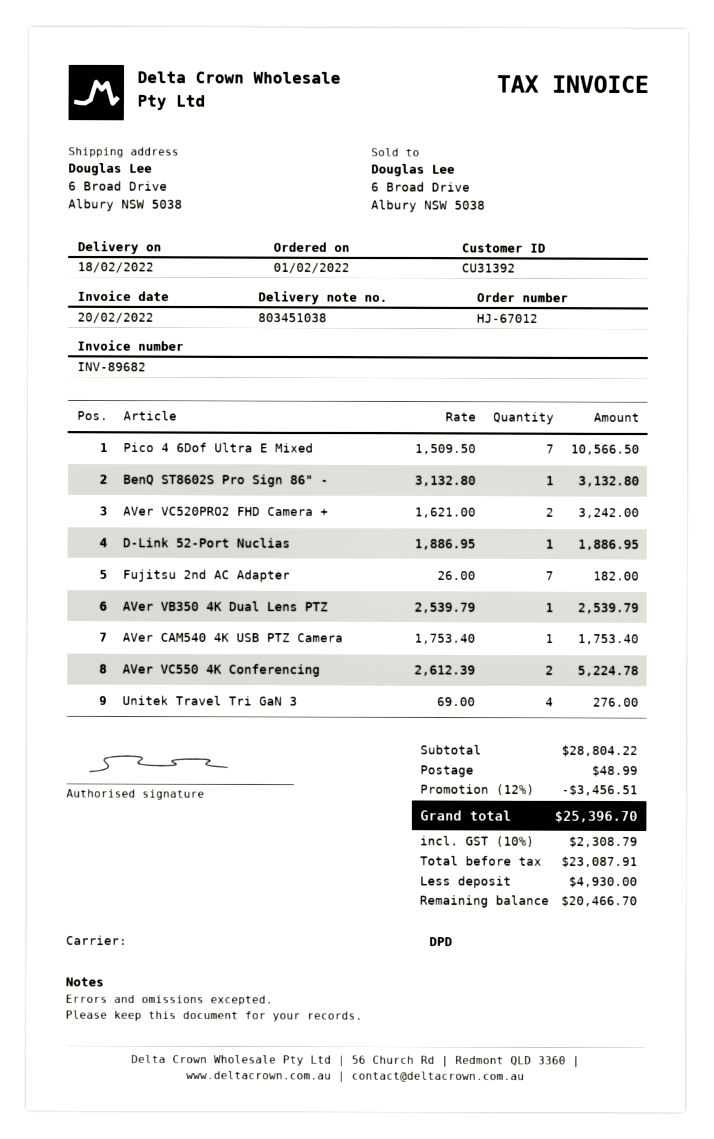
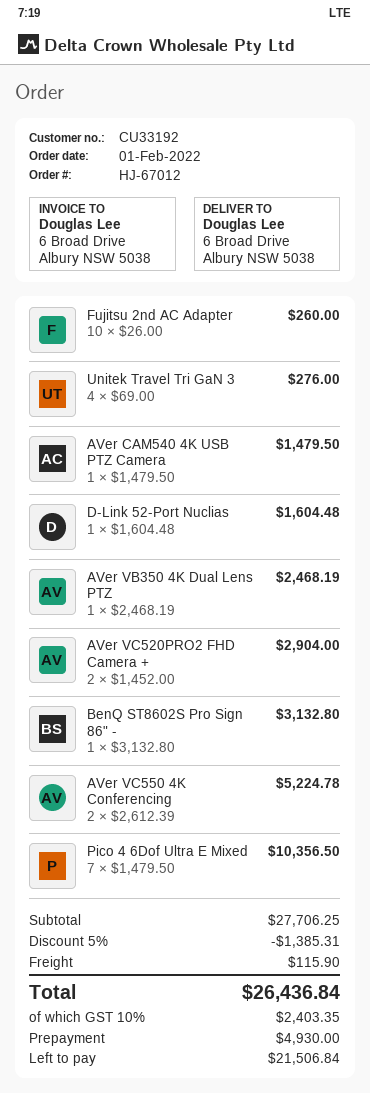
customer number: CU31392 -> CU33192
Pico 4 6Dof Ultra E Mixed: 7 x 1509.50 = 10566.50 -> 7 x 1479.50 = 10356.50
AVer VC520PRO2 FHD Camera +: 2 x 1621.00 = 3242.00 -> 2 x 1452.00 = 2904.00
D-Link 52-Port Nuclias: 1 x 1886.95 = 1886.95 -> 1 x 1604.48 = 1604.48
Fujitsu 2nd AC Adapter: 7 x 26.00 = 182.00 -> 10 x 26.00 = 260.00
AVer VB350 4K Dual Lens PTZ: 1 x 2539.79 = 2539.79 -> 1 x 2468.19 = 2468.19
AVer CAM540 4K USB PTZ Camera: 1 x 1753.40 = 1753.40 -> 1 x 1479.50 = 1479.50
subtotal: 28804.22 -> 27706.25
discount: 12% = 3456.51 -> 5% = 1385.31
shipping: 48.99 -> 115.90
tax: 10% = 2308.79 -> 10% = 2403.35
total: 25396.70 -> 26436.84
balance: 20466.70 -> 21506.84

